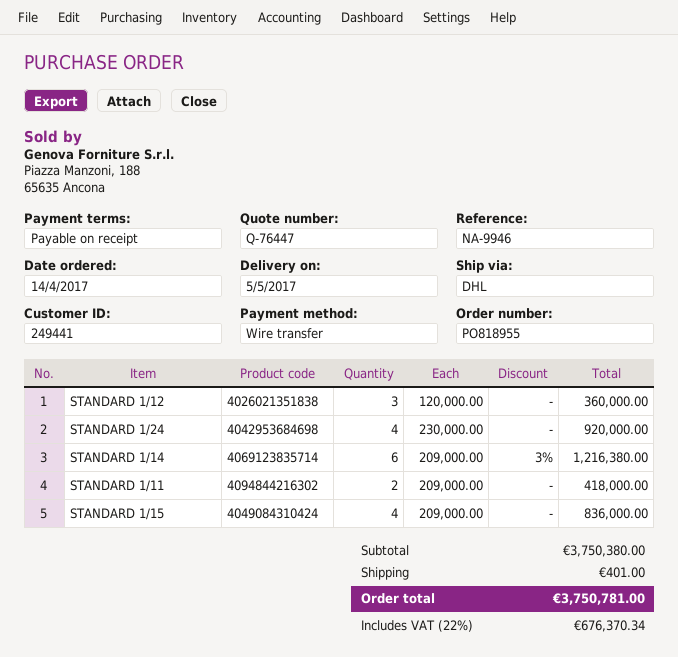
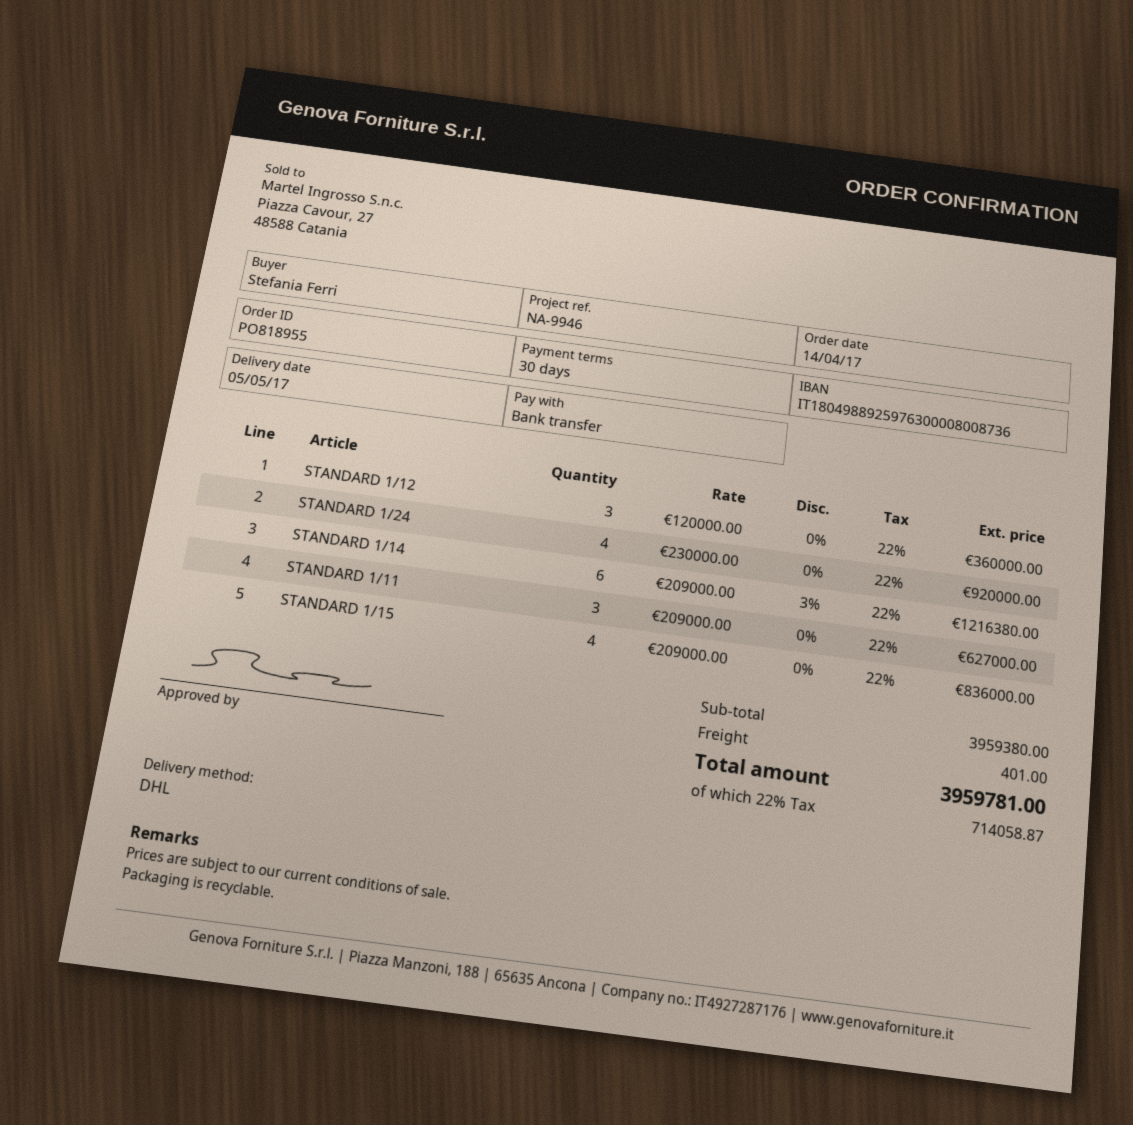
payment terms: on receipt -> 30 days
STANDARD 1/11: 2 x 209000.00 = 418000.00 -> 3 x 209000.00 = 627000.00
subtotal: 3750380.00 -> 3959380.00
tax: 22% = 676370.34 -> 22% = 714058.87
total: 3750781.00 -> 3959781.00

